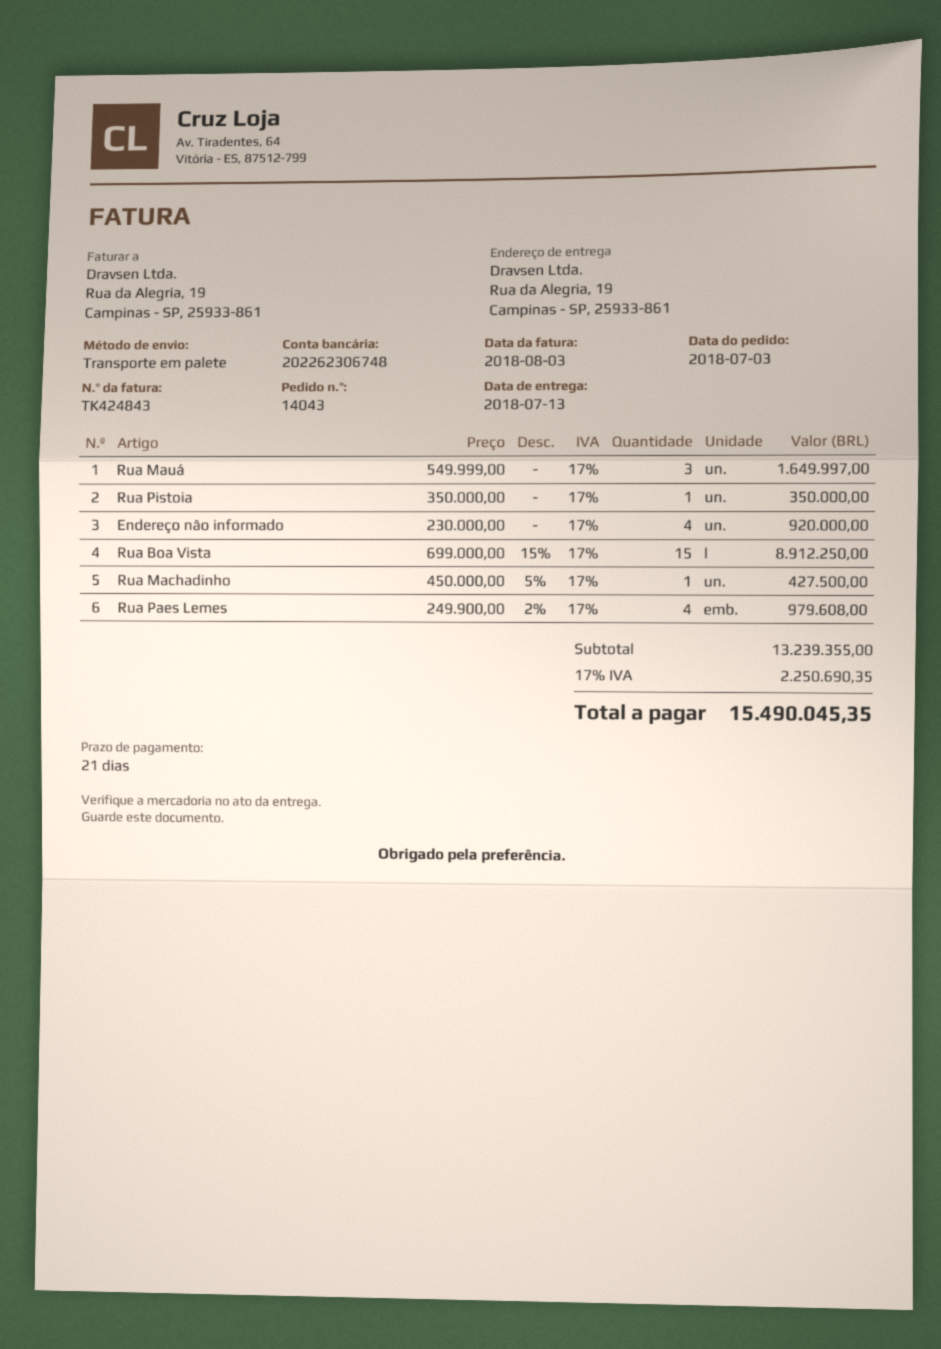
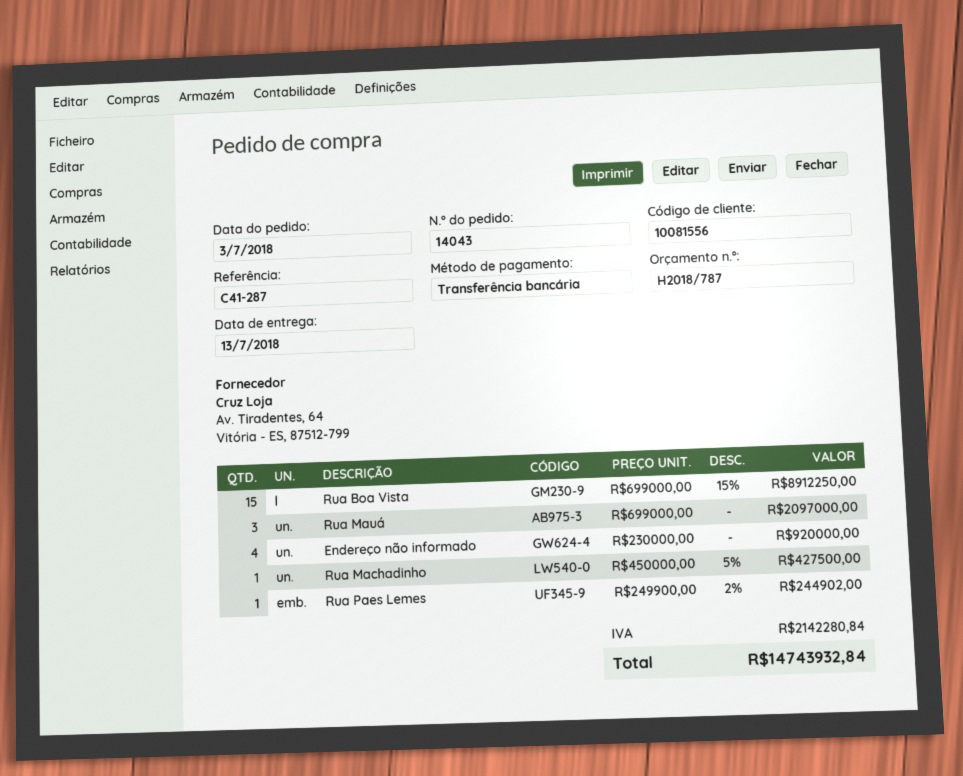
Rua Mauá: 3 x 549999.00 = 1649997.00 -> 3 x 699000.00 = 2097000.00
Rua Pistoia: 1 x 350000.00 = 350000.00 -> none
Rua Paes Lemes: 4 x 249900.00 - 2% = 979608.00 -> 1 x 249900.00 - 2% = 244902.00
tax: 2250690.35 -> 2142280.84
total: 15490045.35 -> 14743932.84

